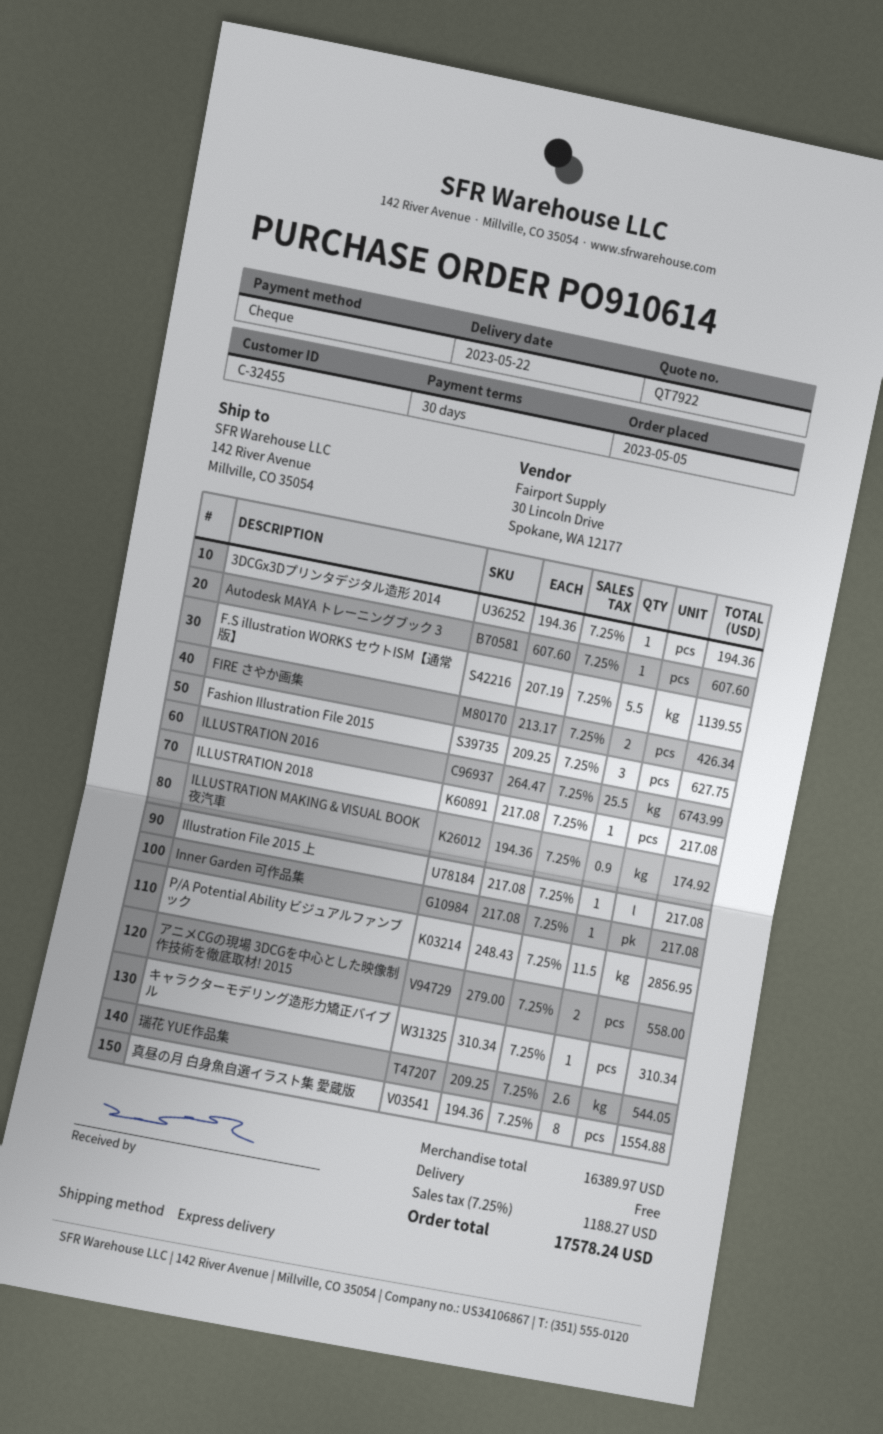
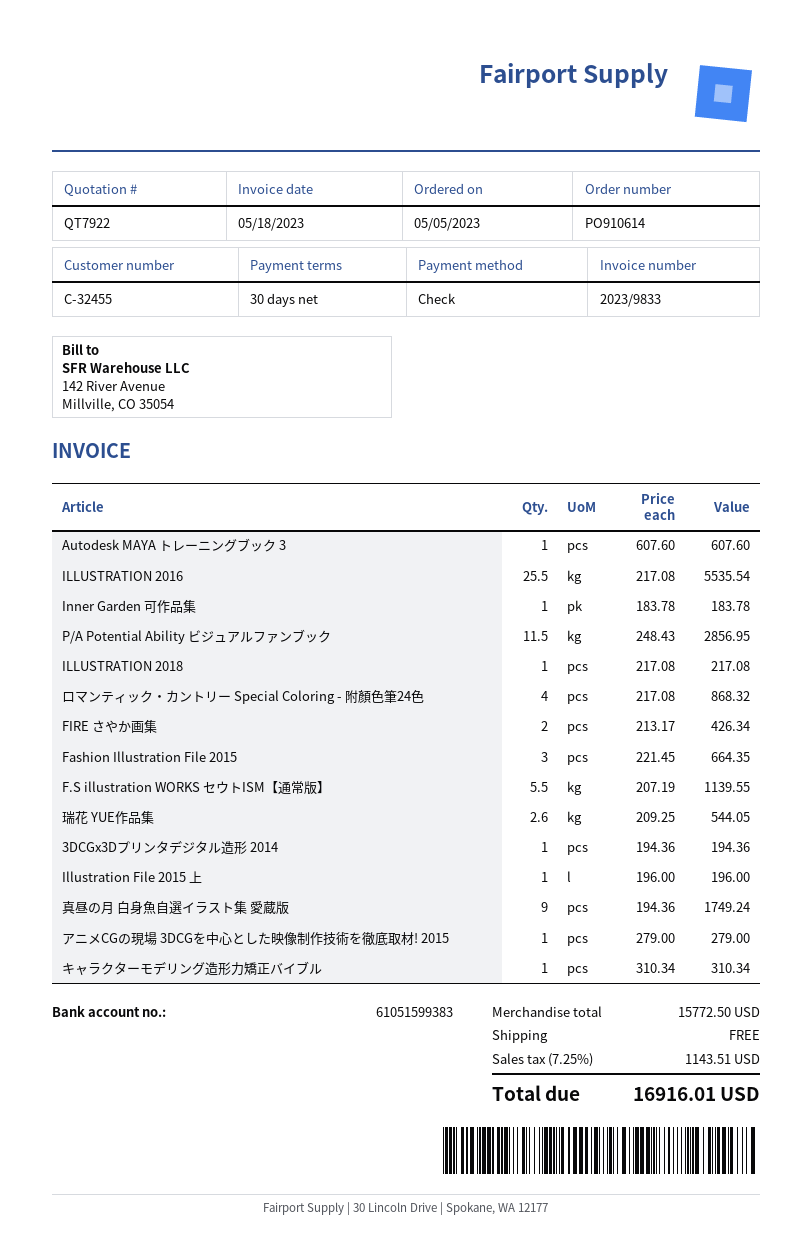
Fashion Illustration File 2015: 3 x 209.25 = 627.75 -> 3 x 221.45 = 664.35
ILLUSTRATION 2016: 25.5 x 264.47 = 6743.99 -> 25.5 x 217.08 = 5535.54
ILLUSTRATION MAKING & VISUAL BOOK 夜汽車: 0.9 x 194.36 = 174.92 -> none
Illustration File 2015 上: 1 x 217.08 = 217.08 -> 1 x 196.00 = 196.00
Inner Garden 可作品集: 1 x 217.08 = 217.08 -> 1 x 183.78 = 183.78
アニメCGの現場 3DCGを中心とした映像制作技術を徹底取材! 2015: 2 x 279.00 = 558.00 -> 1 x 279.00 = 279.00
真昼の月 白身魚自選イラスト集 愛蔵版: 8 x 194.36 = 1554.88 -> 9 x 194.36 = 1749.24
ロマンティック・カントリー Special Coloring - 附顏色筆24色: none -> 4 x 217.08 = 868.32
subtotal: 16389.97 -> 15772.50
tax: 7.25% = 1188.27 -> 7.25% = 1143.51
total: 17578.24 -> 16916.01

